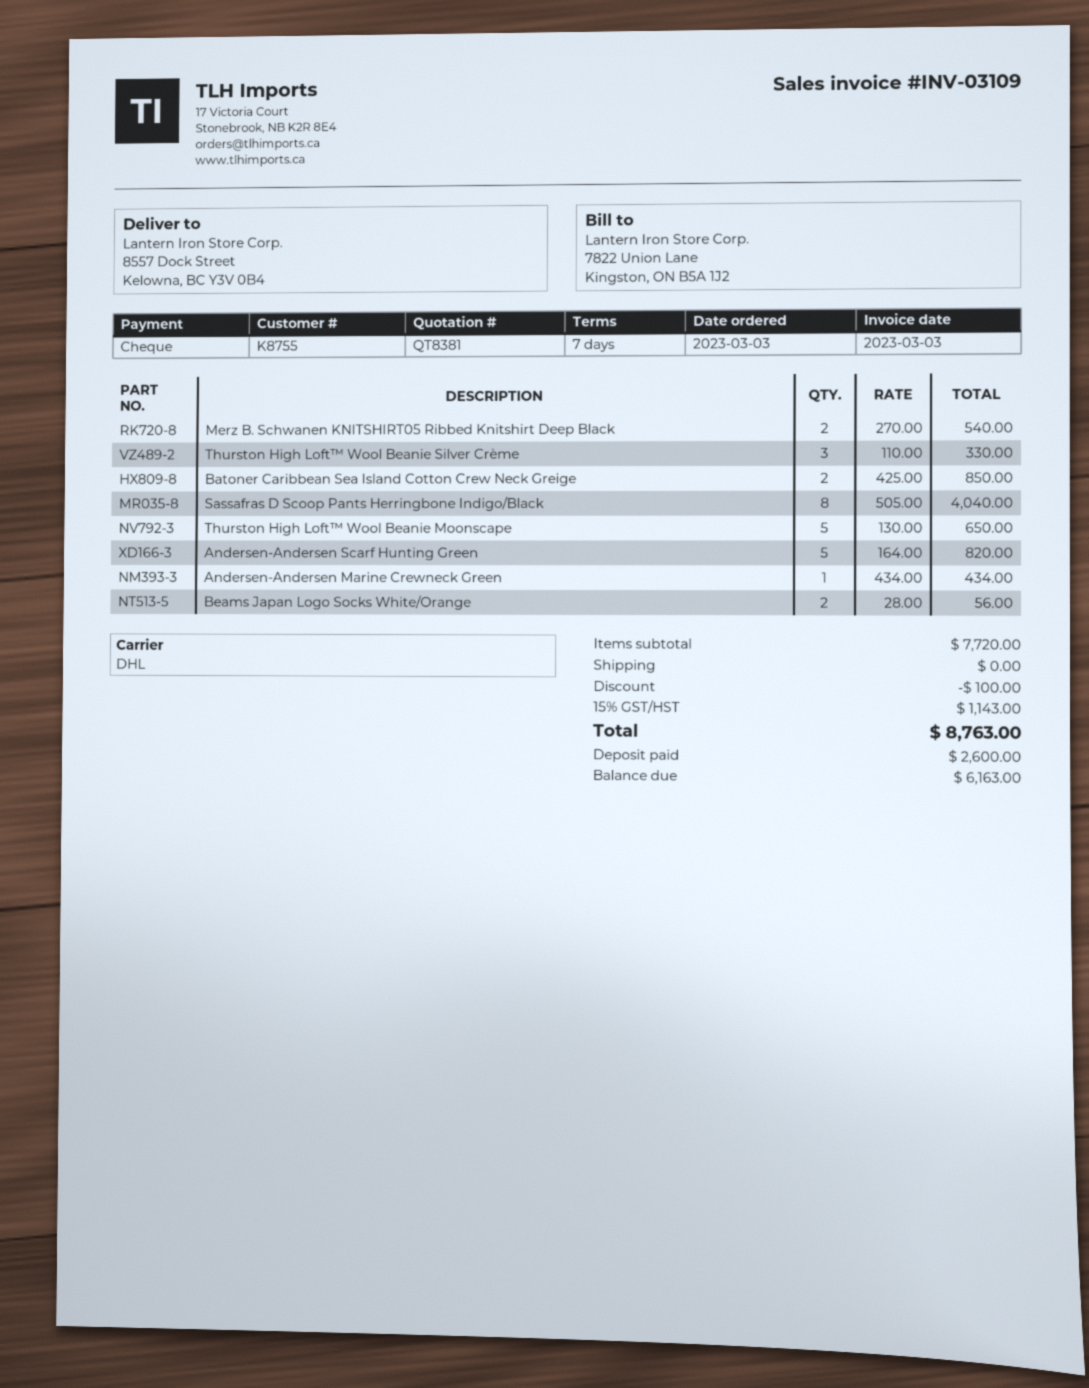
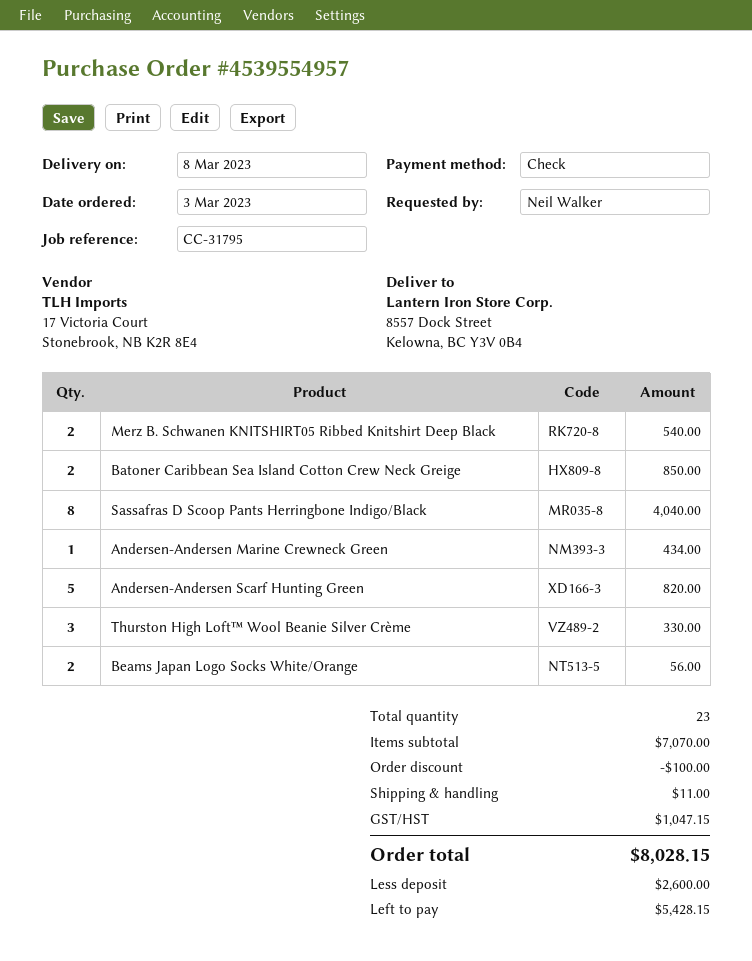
Thurston High Loft™ Wool Beanie Moonscape: 5 for 650.00 -> none
subtotal: 7720.00 -> 7070.00
shipping: 0.00 -> 11.00
tax: 1143.00 -> 1047.15
total: 8763.00 -> 8028.15
balance: 6163.00 -> 5428.15

